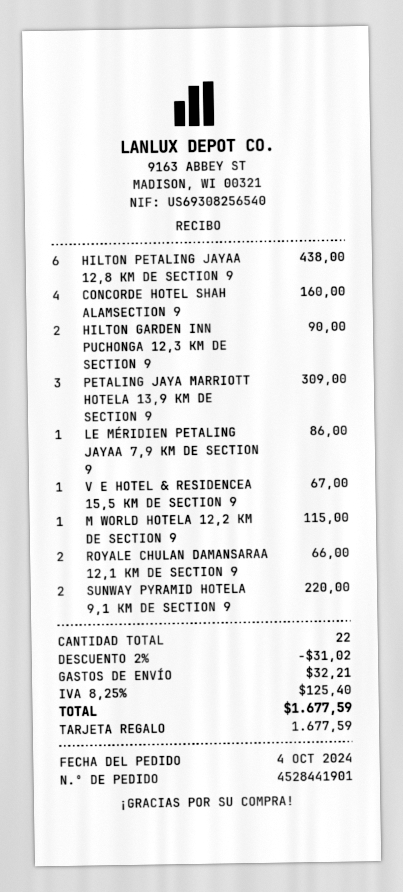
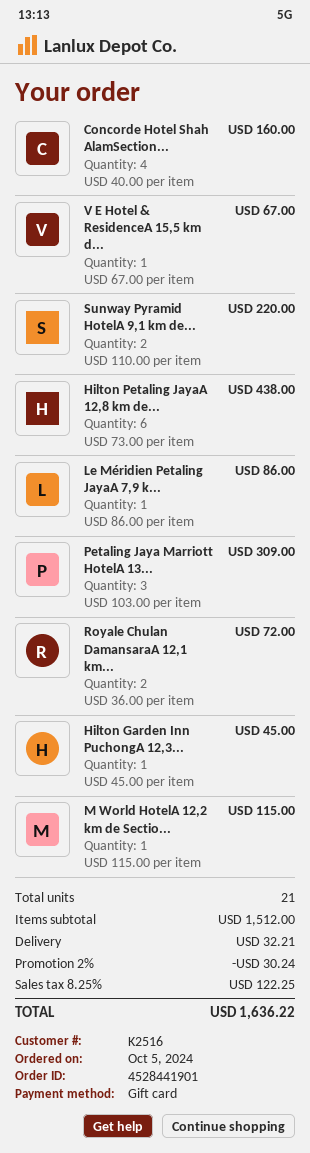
order date: 2024-10-04 -> 2024-10-05
HILTON GARDEN INN PUCHONGA 12,3 KM DE SECTION 9: 2 for 90.00 -> 1 for 45.00
ROYALE CHULAN DAMANSARAA 12,1 KM DE SECTION 9: 2 for 66.00 -> 2 for 72.00
total quantity: 22 -> 21
discount: 2% = 31.02 -> 2% = 30.24
tax: 8.25% = 125.40 -> 8.25% = 122.25
total: 1677.59 -> 1636.22

